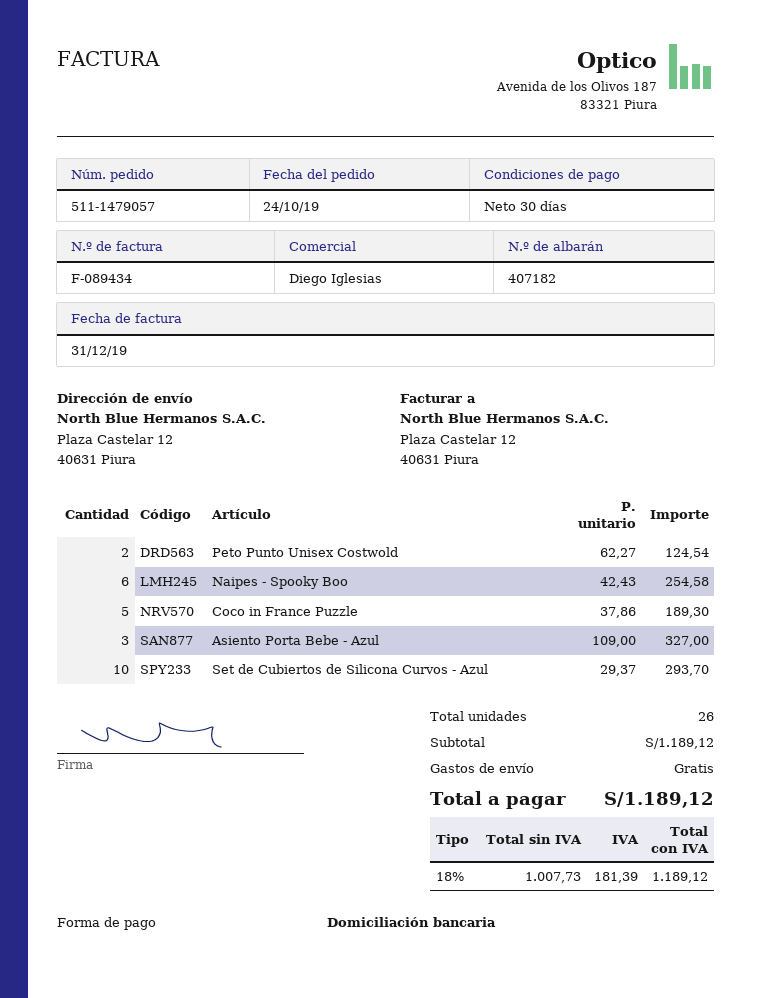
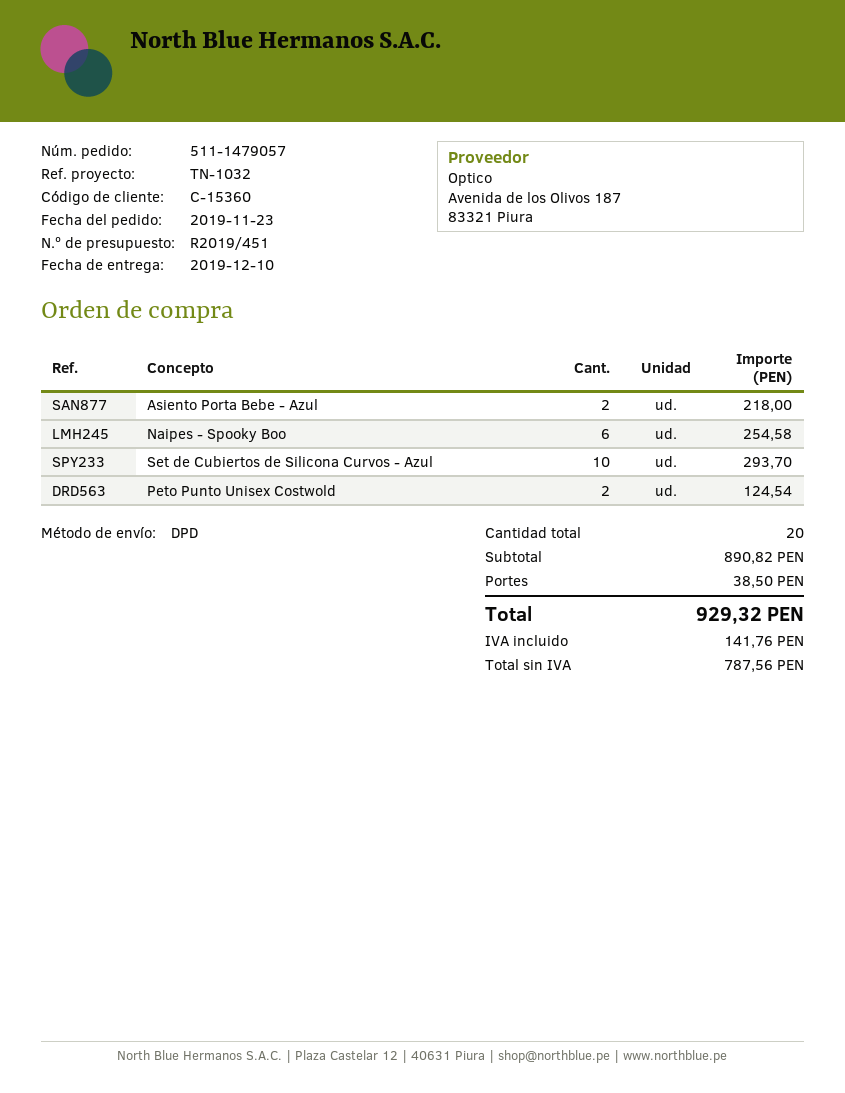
order date: 2019-10-24 -> 2019-11-23
Coco in France Puzzle: 5 for 189.30 -> none
Asiento Porta Bebe - Azul: 3 for 327.00 -> 2 for 218.00
total quantity: 26 -> 20
subtotal: 1189.12 -> 890.82
shipping: 0.00 -> 38.50
net: 1007.73 -> 787.56
tax: 181.39 -> 141.76
total: 1189.12 -> 929.32

